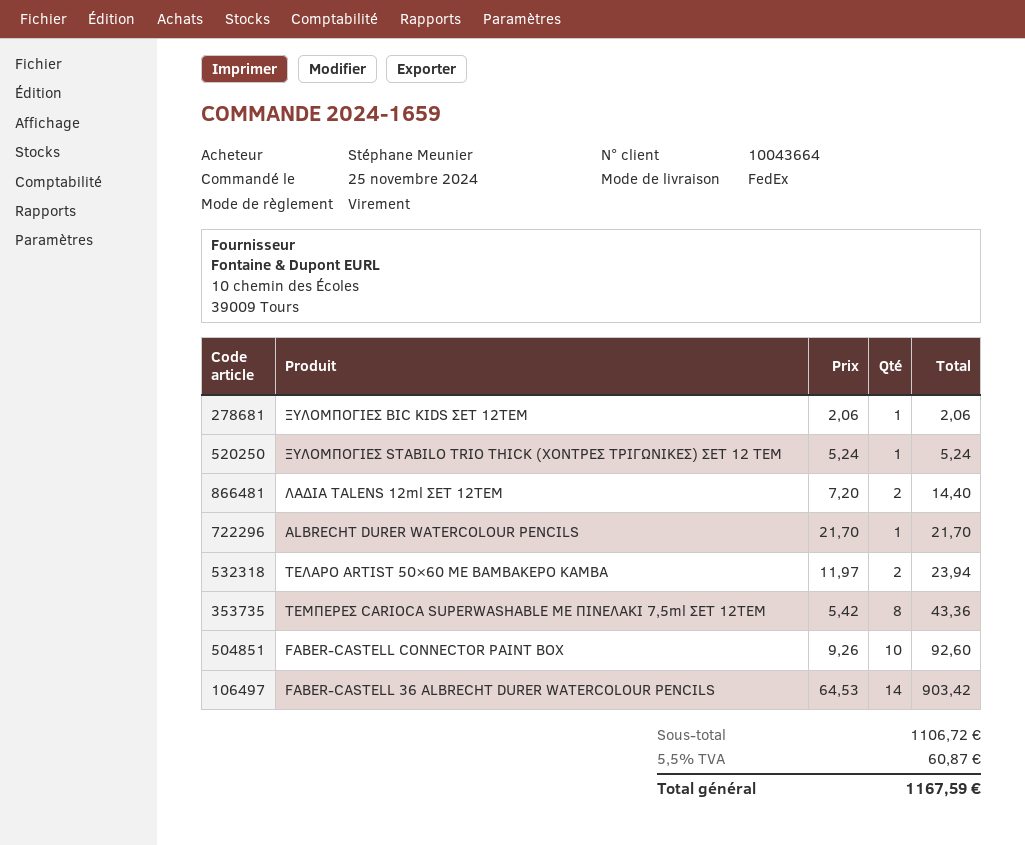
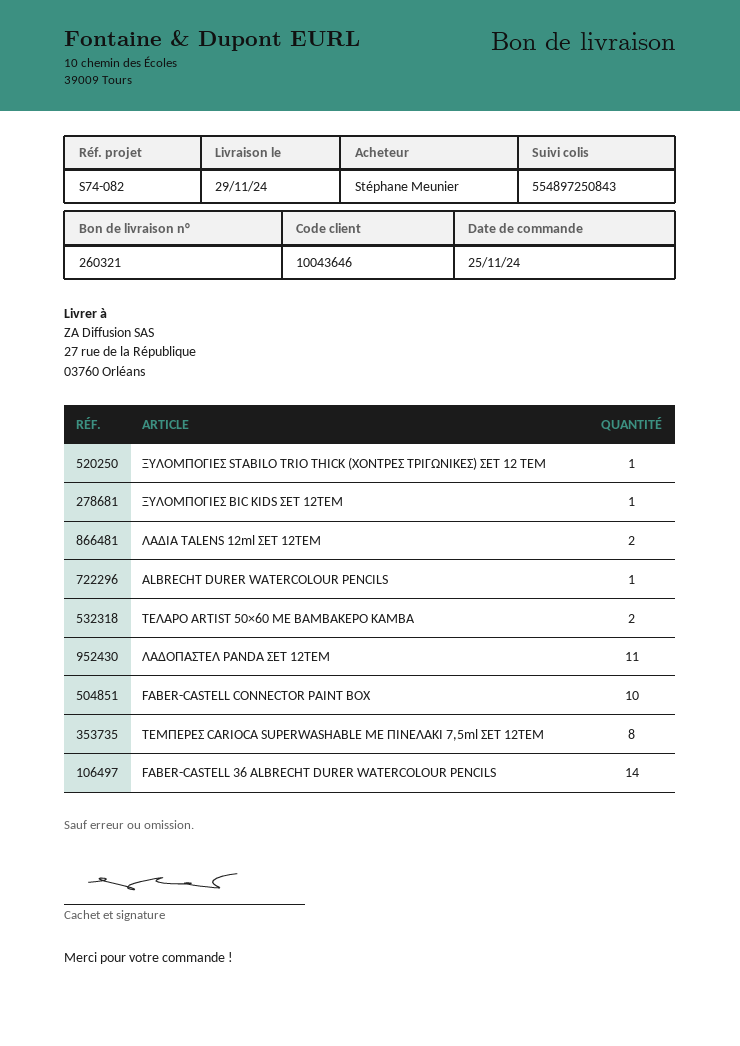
customer number: 10043664 -> 10043646
ΛΑΔΟΠΑΣΤΕΛ PANDA ΣΕΤ 12ΤΕΜ: none -> 11

